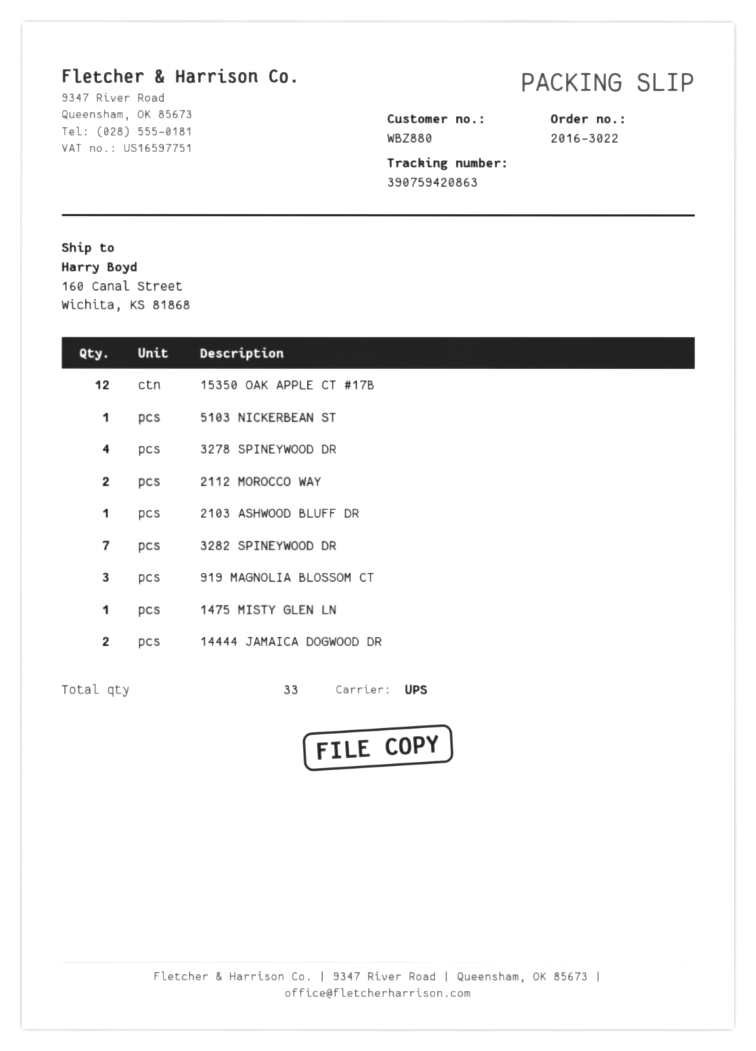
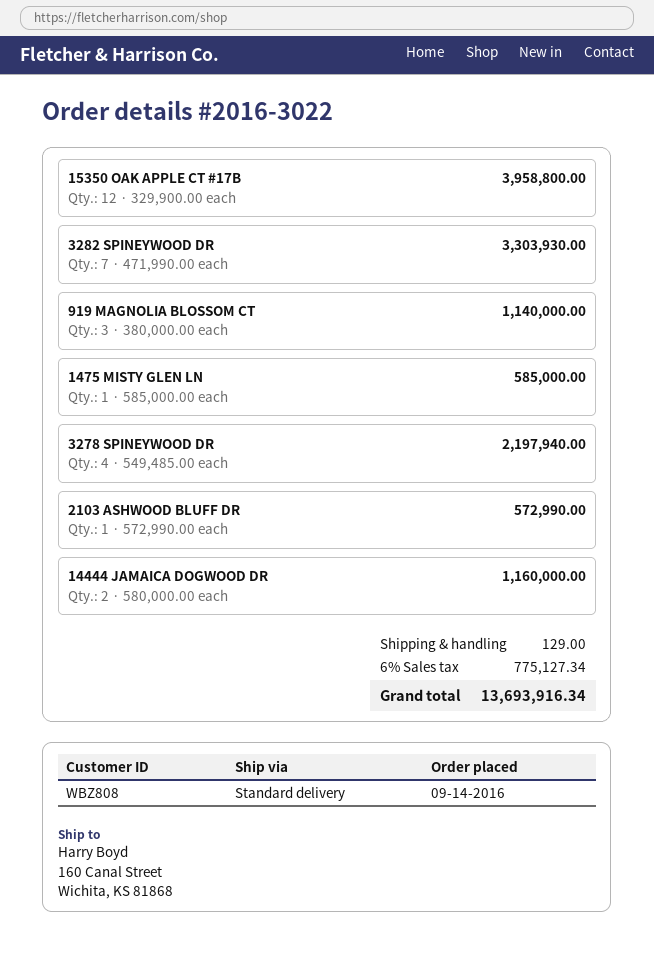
customer number: WBZ880 -> WBZ808
shipping method: UPS -> standard
5103 NICKERBEAN ST: 1 -> none
2112 MOROCCO WAY: 2 -> none

